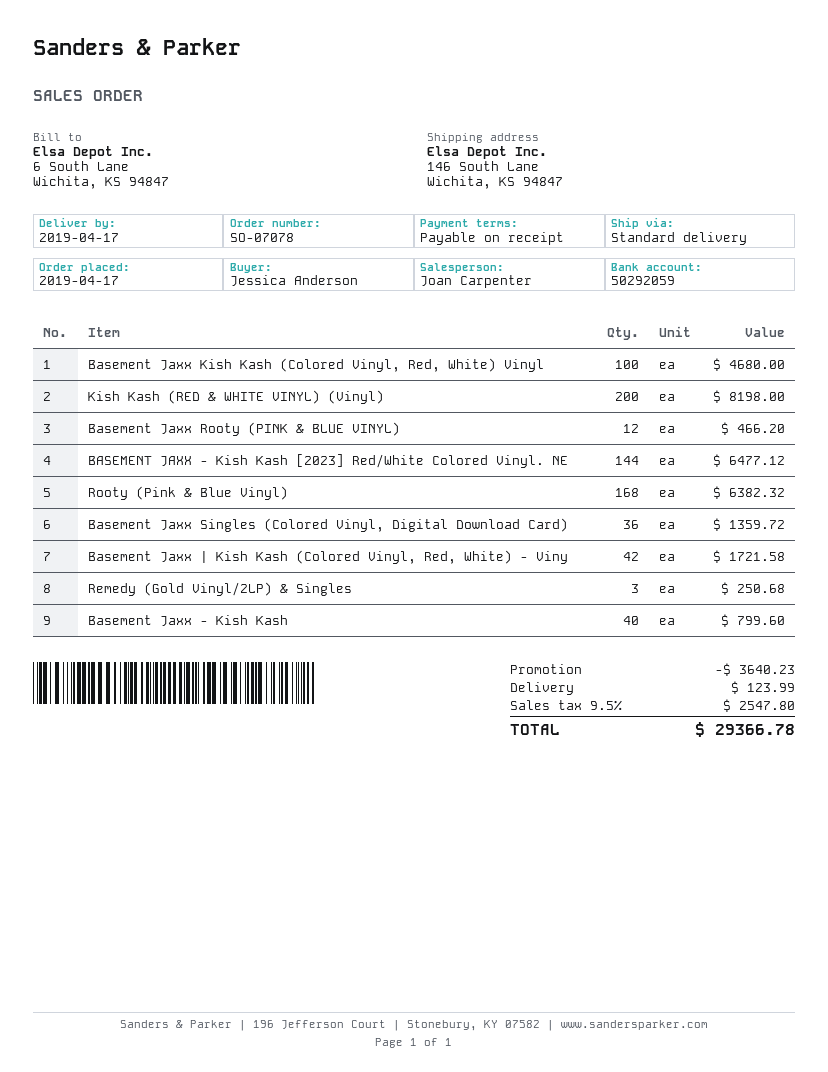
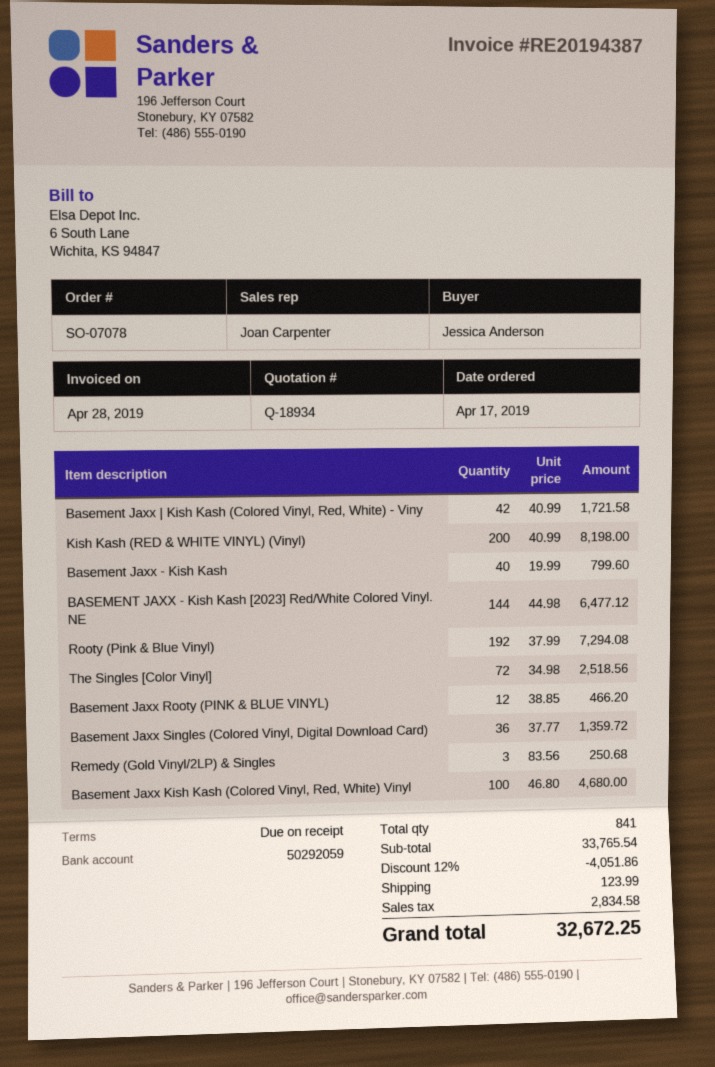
Rooty (Pink & Blue Vinyl): 168 for 6382.32 -> 192 for 7294.08
The Singles [Color Vinyl]: none -> 72 for 2518.56
discount: 3640.23 -> 4051.86
tax: 2547.80 -> 2834.58
total: 29366.78 -> 32672.25

